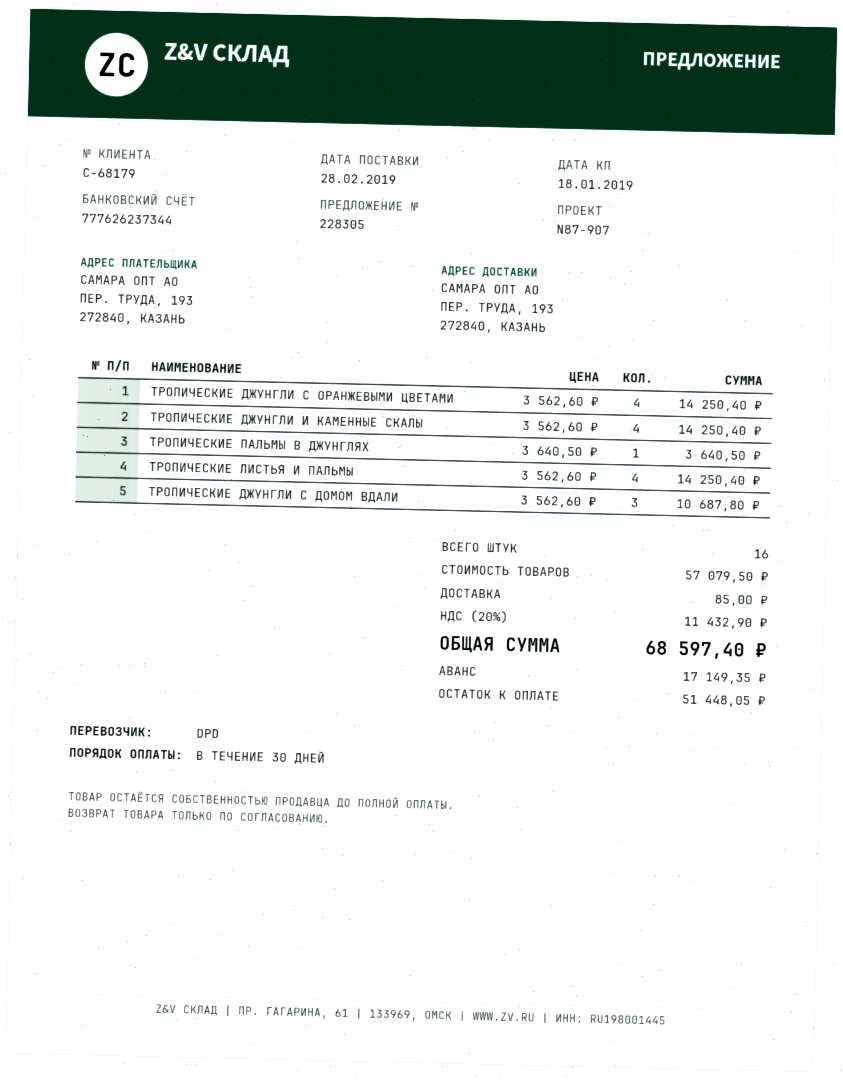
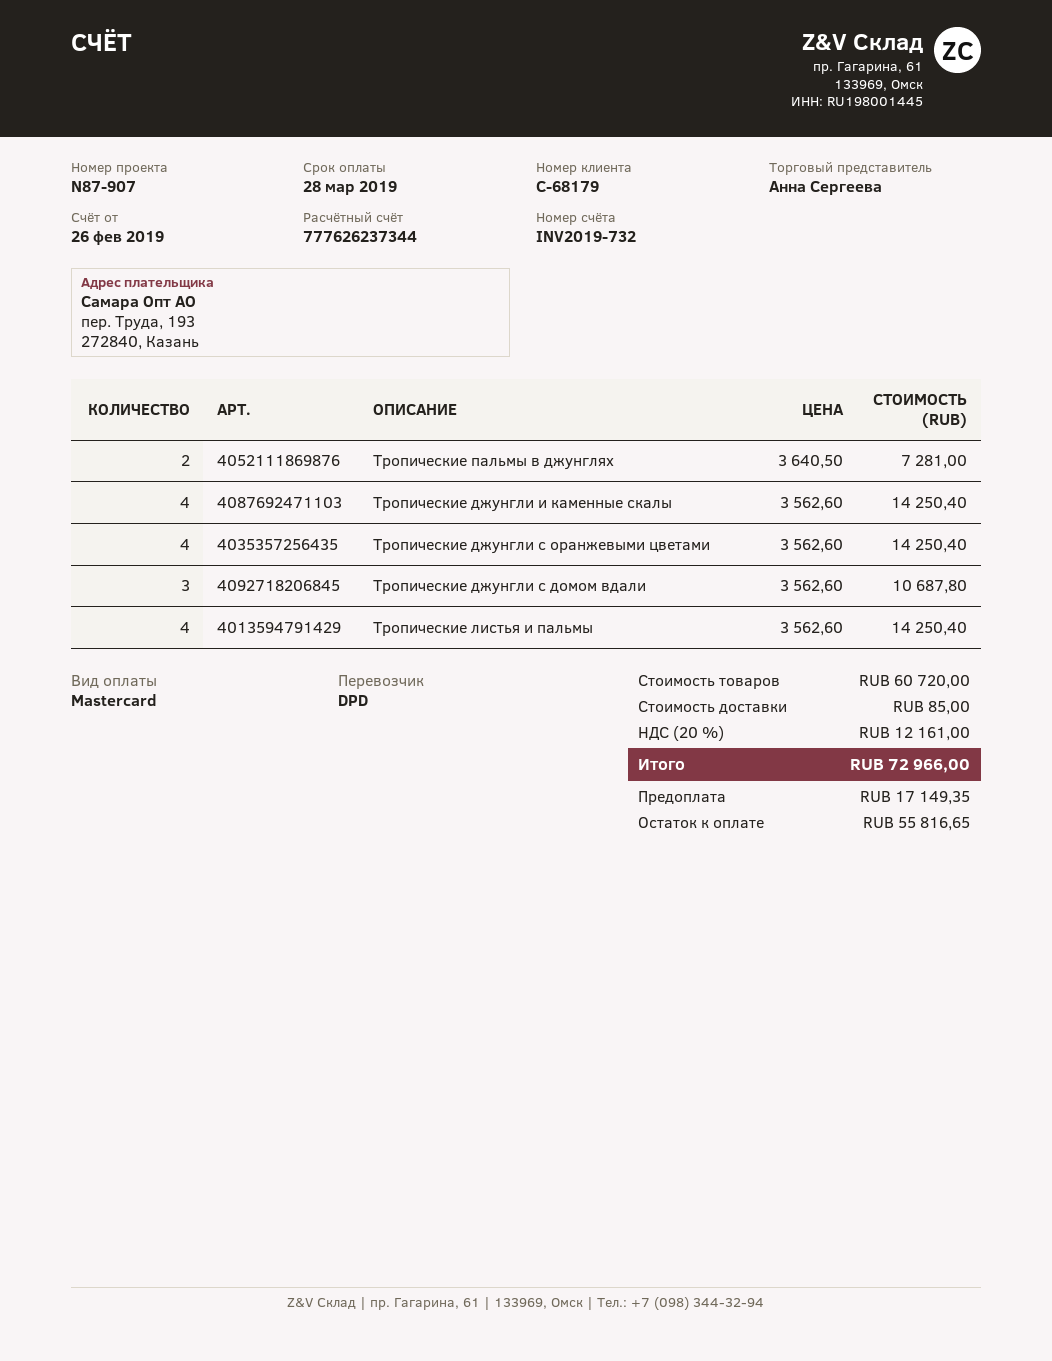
ТРОПИЧЕСКИЕ ПАЛЬМЫ В ДЖУНГЛЯХ: 1 x 3640.50 = 3640.50 -> 2 x 3640.50 = 7281.00
subtotal: 57079.50 -> 60720.00
tax: 20% = 11432.90 -> 20% = 12161.00
total: 68597.40 -> 72966.00
balance: 51448.05 -> 55816.65

